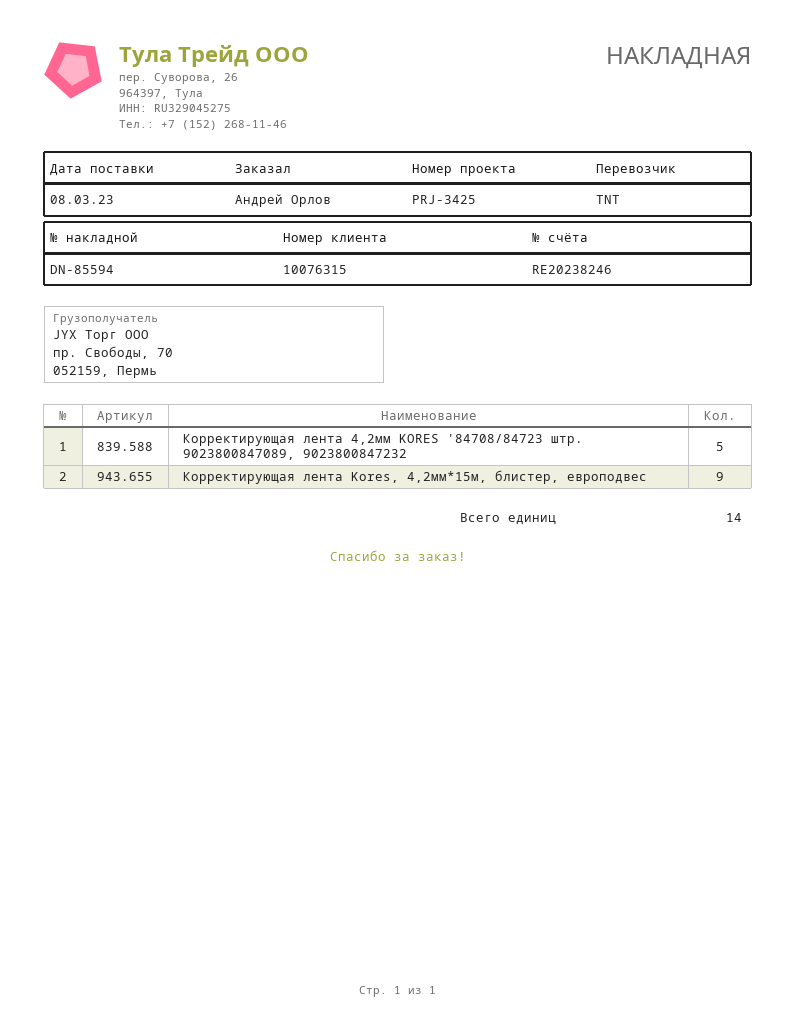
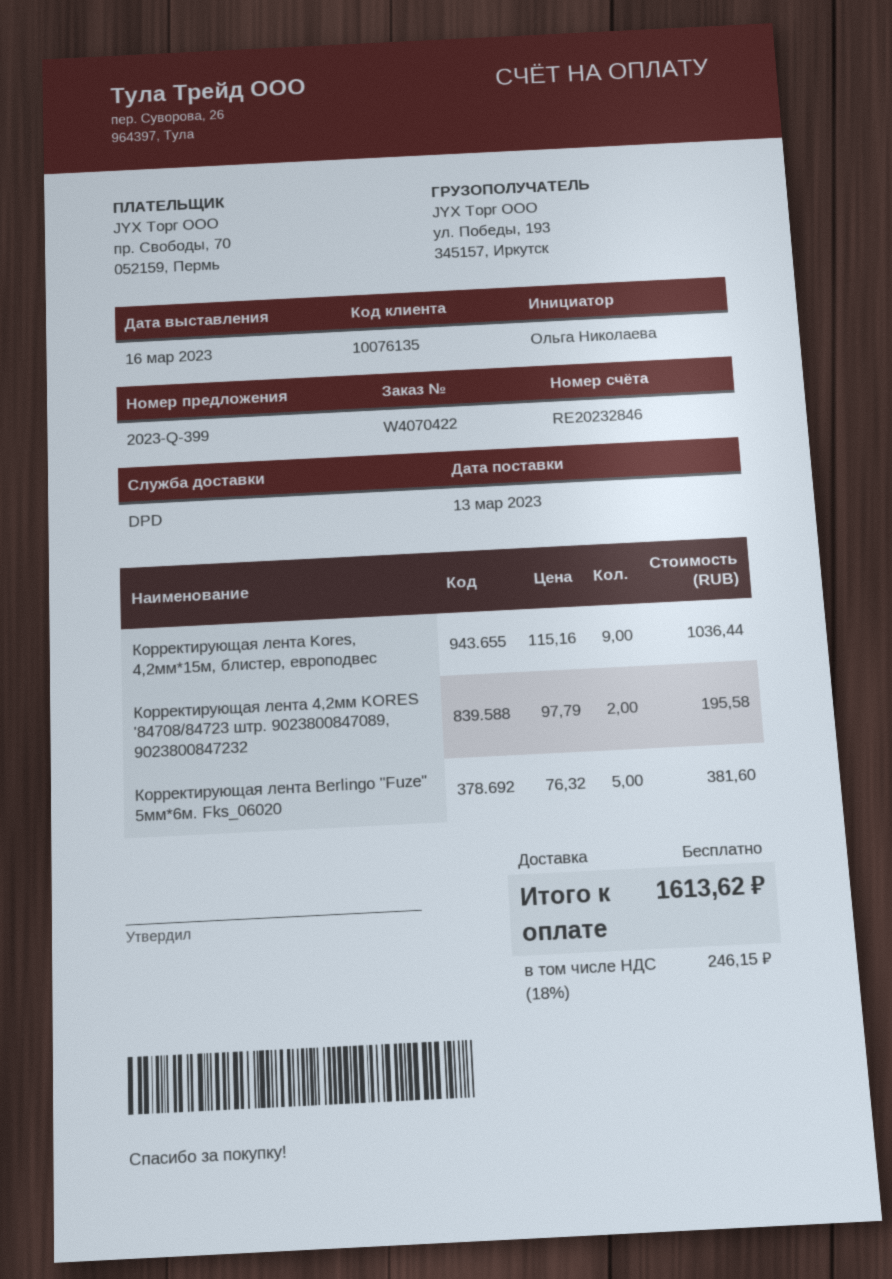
delivery date: 2023-03-08 -> 2023-03-13
invoice number: RE20238246 -> RE20232846
customer number: 10076315 -> 10076135
ordered by: Андрей Орлов -> Ольга Николаева
shipping method: TNT -> DPD
ship to: пр. Свободы, 70, 052159, Пермь -> ул. Победы, 193, 345157, Иркутск
Корректирующая лента 4,2мм KORES '84708/84723 штр. 9023800847089, 9023800847232: 5 -> 2
Корректирующая лента Berlingo "Fuze" 5мм*6м. Fks_06020: none -> 5

